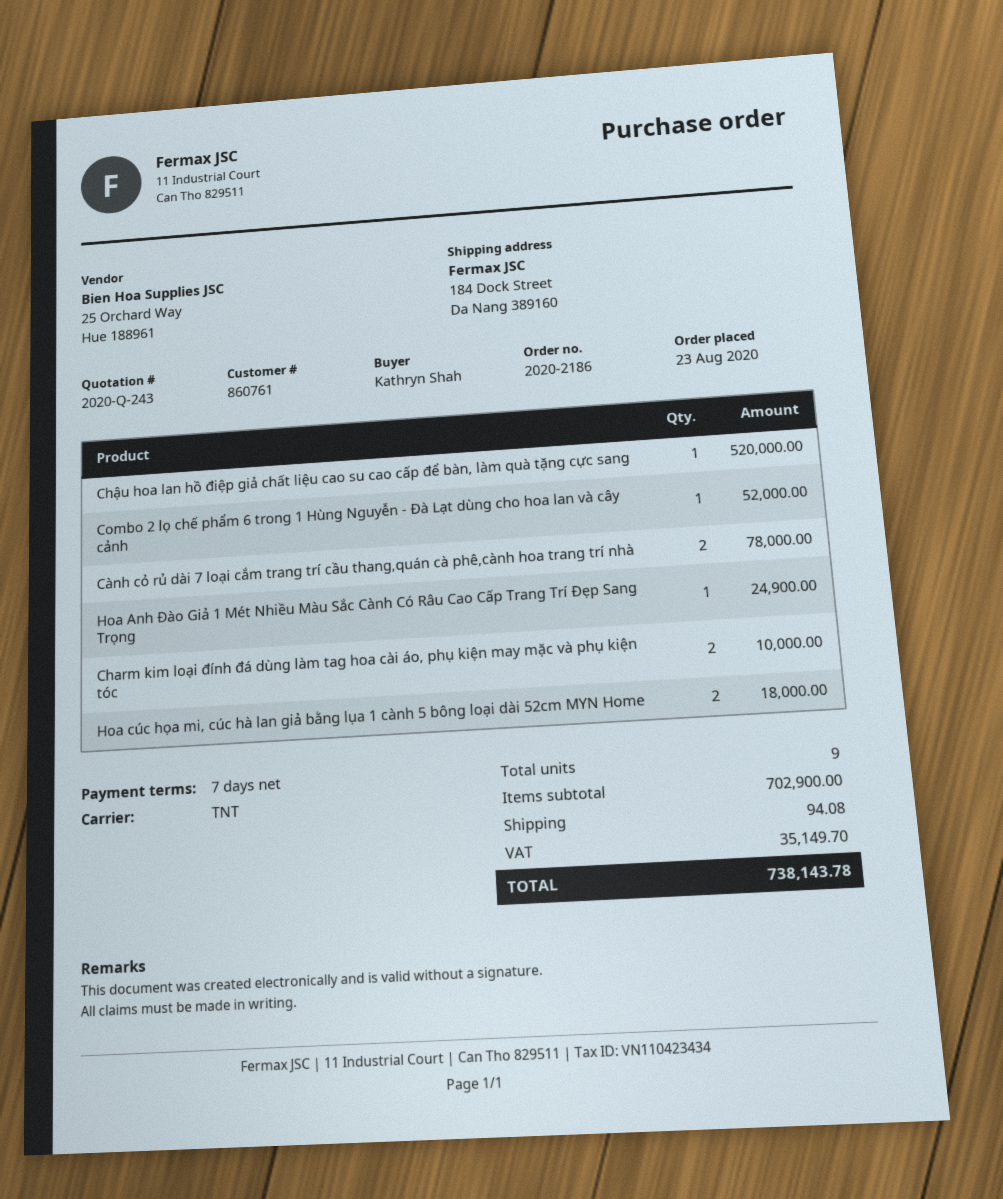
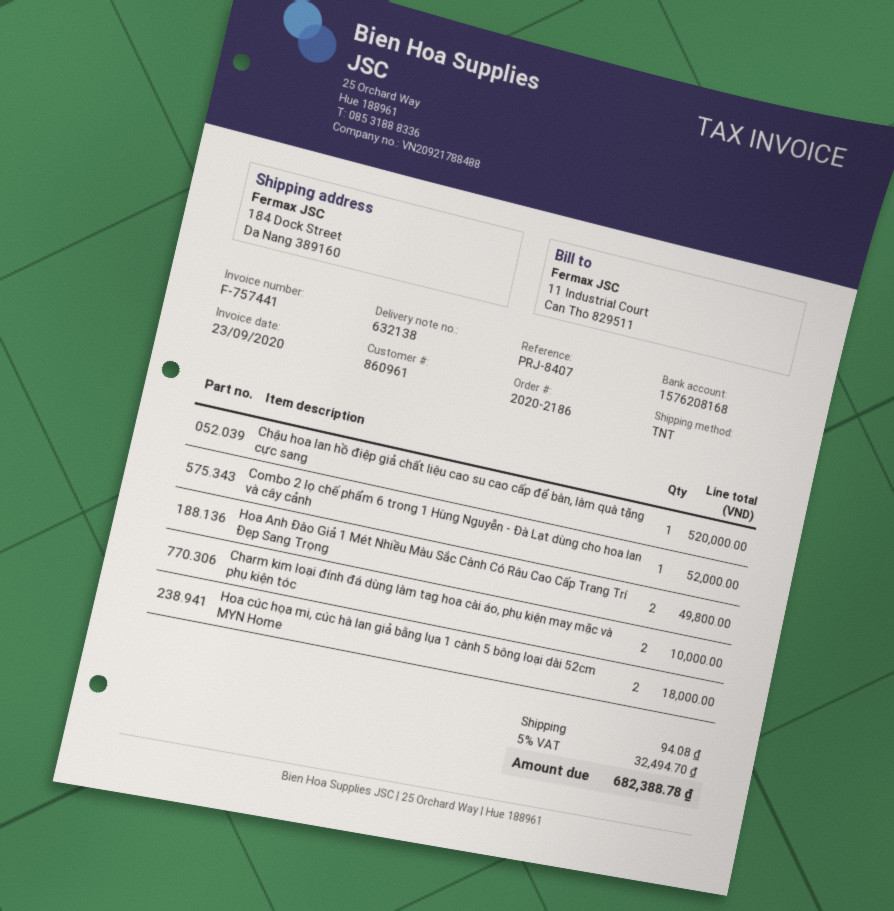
customer number: 860761 -> 860961
Cành cỏ rủ dài 7 loại cắm trang trí cầu thang,quán cà phê,cành hoa trang trí nhà: 2 for 78000.00 -> none
Hoa Anh Đào Giả 1 Mét Nhiều Màu Sắc Cành Có Râu Cao Cấp Trang Trí Đẹp Sang Trọng: 1 for 24900.00 -> 2 for 49800.00
tax: 35149.70 -> 32494.70
total: 738143.78 -> 682388.78

